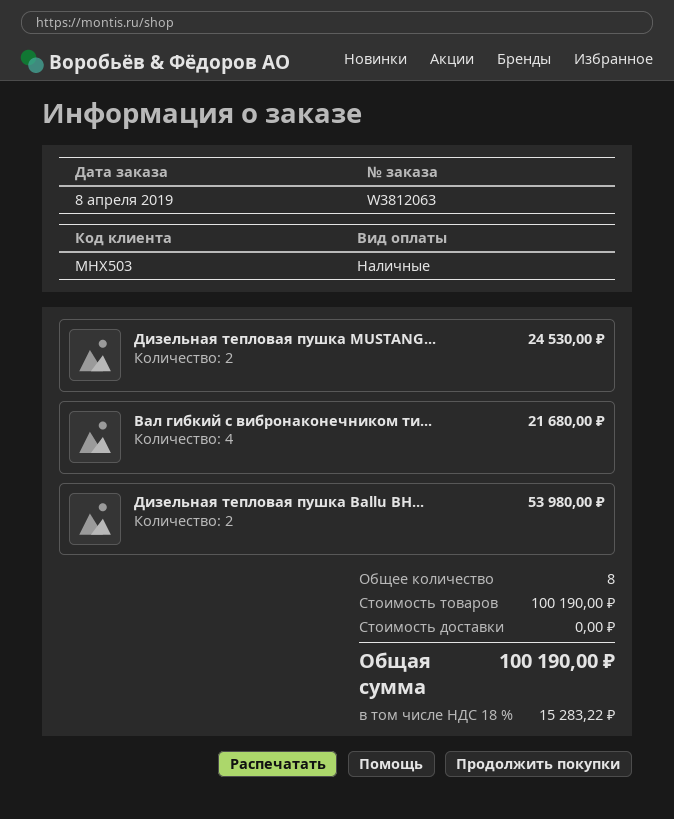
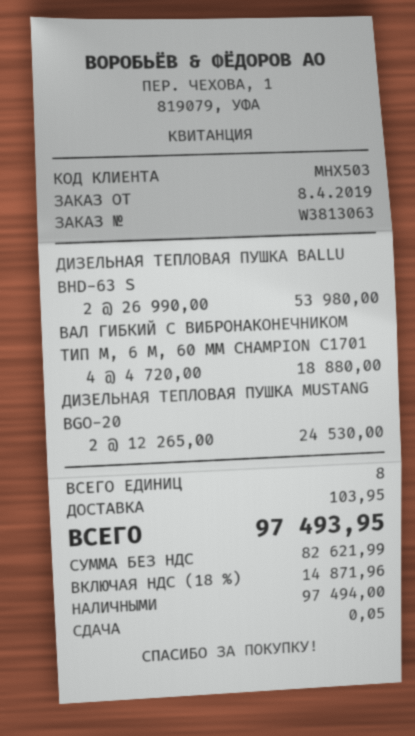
order number: W3812063 -> W3813063
Вал гибкий с вибронаконечником ти...: 4 for 21680.00 -> 4 for 18880.00
shipping: 0.00 -> 103.95
tax: 18% = 15283.22 -> 18% = 14871.96
total: 100190.00 -> 97493.95

